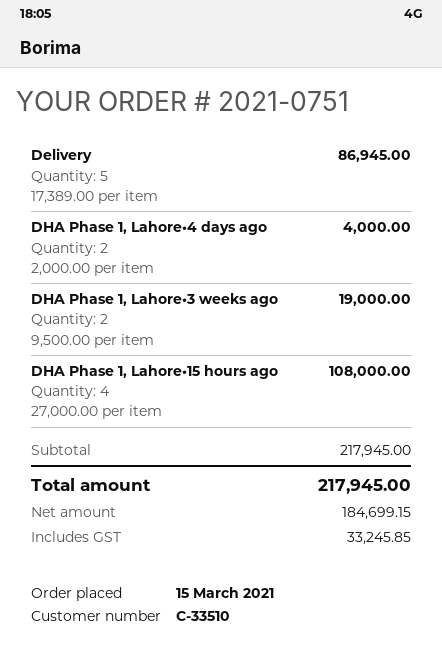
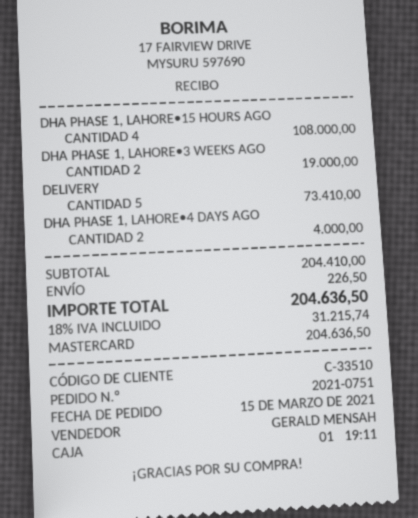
Delivery: 5 for 86945.00 -> 5 for 73410.00
subtotal: 217945.00 -> 204410.00
shipping: none -> 226.50
tax: 33245.85 -> 31215.74
total: 217945.00 -> 204636.50

